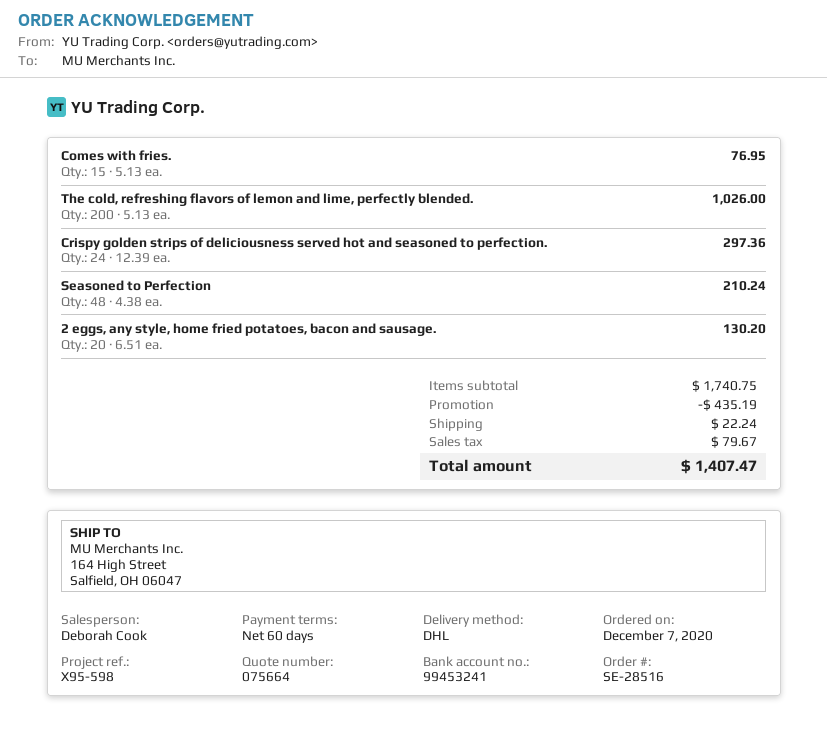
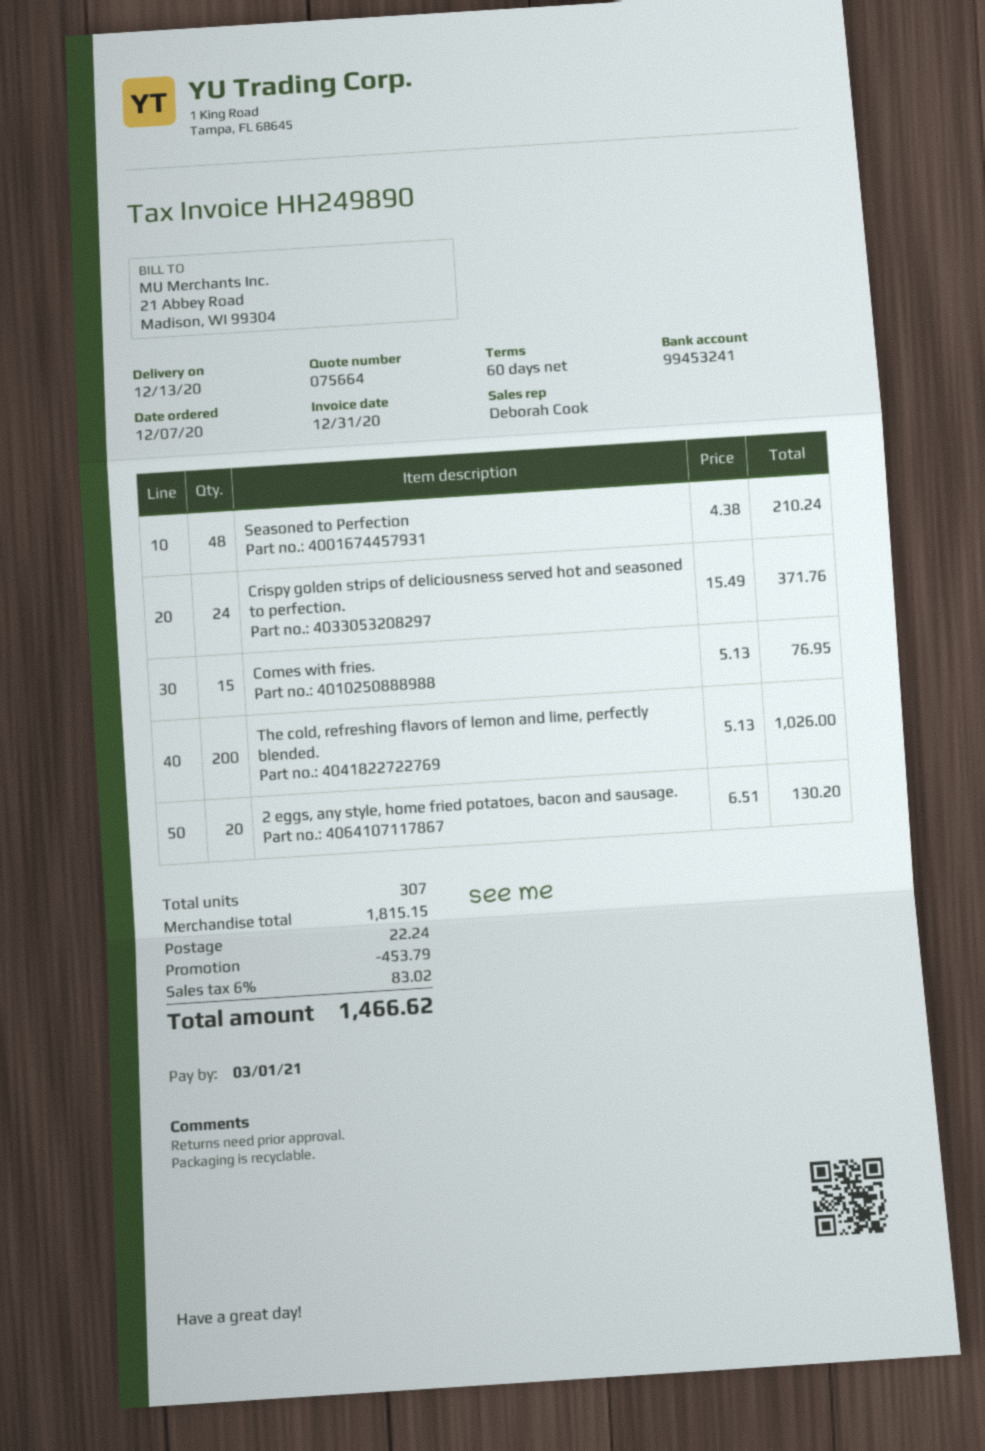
Crispy golden strips of deliciousness served hot and seasoned to perfection.: 24 x 12.39 = 297.36 -> 24 x 15.49 = 371.76
subtotal: 1740.75 -> 1815.15
discount: 435.19 -> 453.79
tax: 79.67 -> 83.02
total: 1407.47 -> 1466.62

